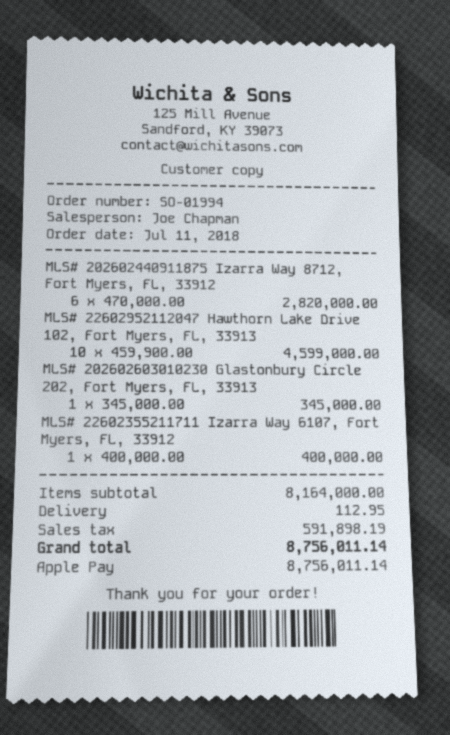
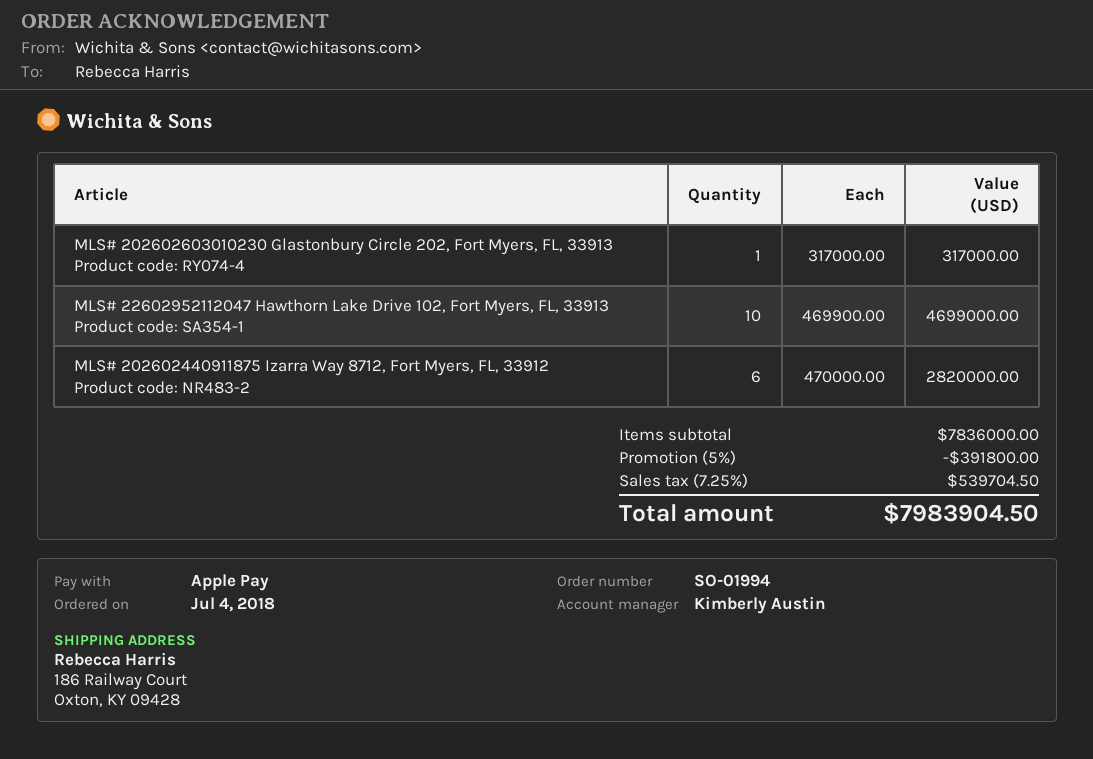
order date: 2018-07-11 -> 2018-07-04
sales rep: Joe Chapman -> Kimberly Austin
MLS# 22602952112047 Hawthorn Lake Drive 102, Fort Myers, FL, 33913: 10 x 459900.00 = 4599000.00 -> 10 x 469900.00 = 4699000.00
MLS# 202602603010230 Glastonbury Circle 202, Fort Myers, FL, 33913: 1 x 345000.00 = 345000.00 -> 1 x 317000.00 = 317000.00
MLS# 22602355211711 Izarra Way 6107, Fort Myers, FL, 33912: 1 x 400000.00 = 400000.00 -> none
subtotal: 8164000.00 -> 7836000.00
discount: none -> 5% = 391800.00
shipping: 112.95 -> none
tax: 591898.19 -> 539704.50
total: 8756011.14 -> 7983904.50

